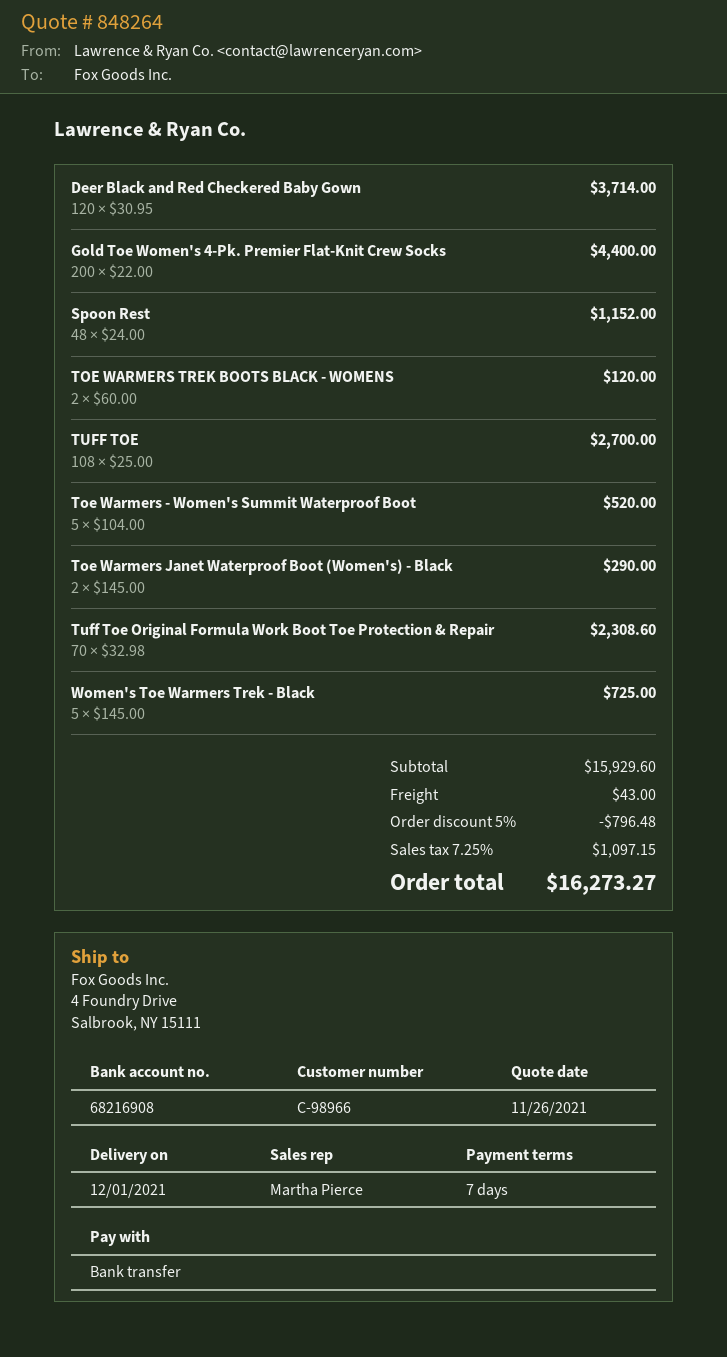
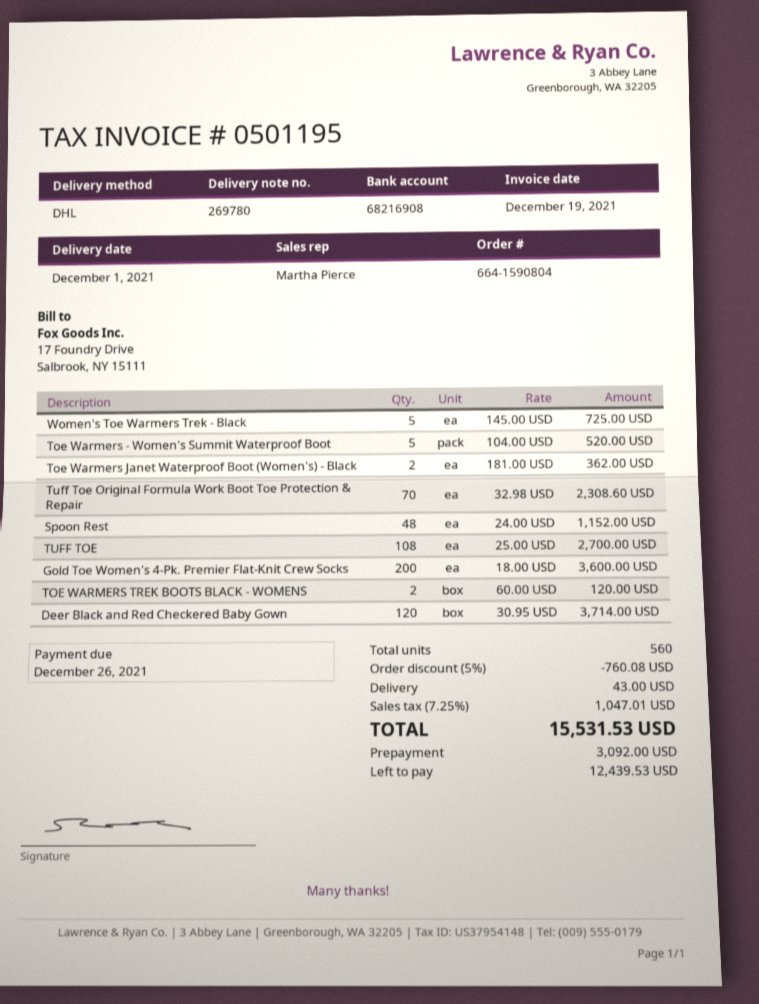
Gold Toe Women's 4-Pk. Premier Flat-Knit Crew Socks: 200 x 22.00 = 4400.00 -> 200 x 18.00 = 3600.00
Toe Warmers Janet Waterproof Boot (Women's) - Black: 2 x 145.00 = 290.00 -> 2 x 181.00 = 362.00
discount: 5% = 796.48 -> 5% = 760.08
tax: 7.25% = 1097.15 -> 7.25% = 1047.01
total: 16273.27 -> 15531.53

